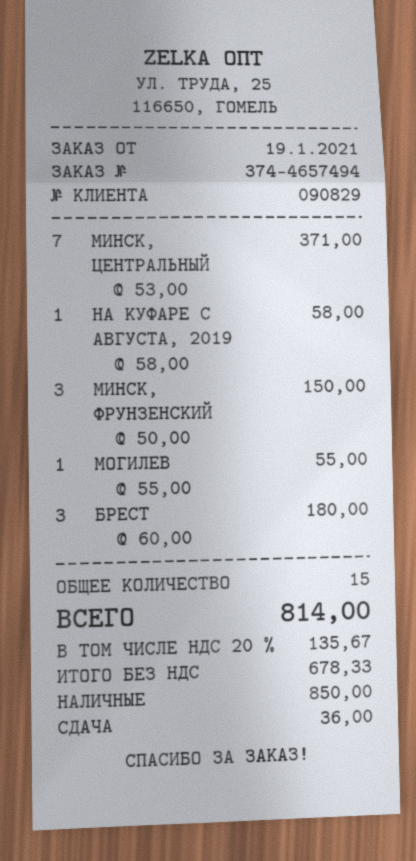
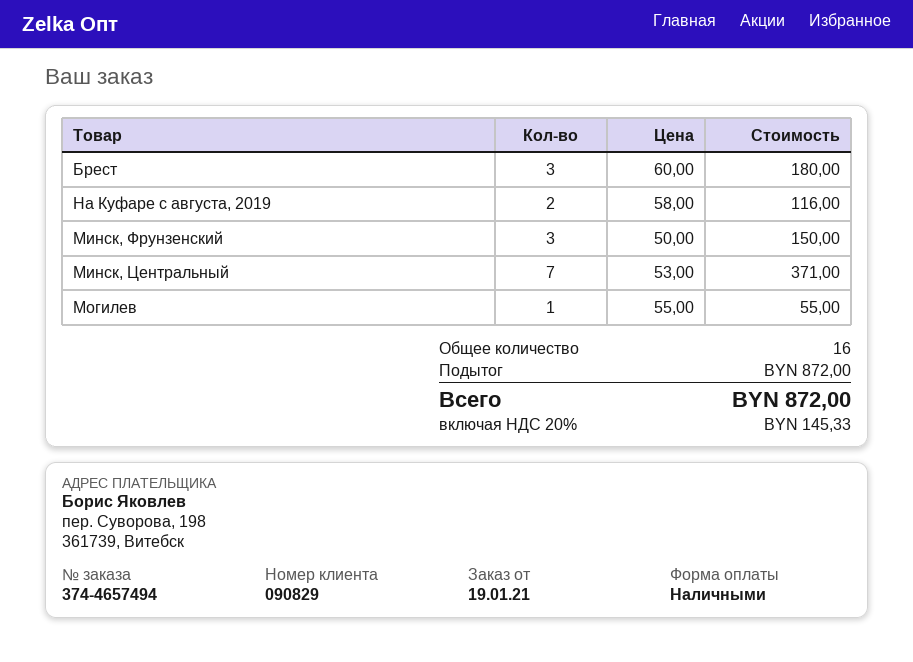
НА КУФАРЕ С АВГУСТА, 2019: 1 x 58.00 = 58.00 -> 2 x 58.00 = 116.00
total quantity: 15 -> 16
tax: 20% = 135.67 -> 20% = 145.33
total: 814.00 -> 872.00

